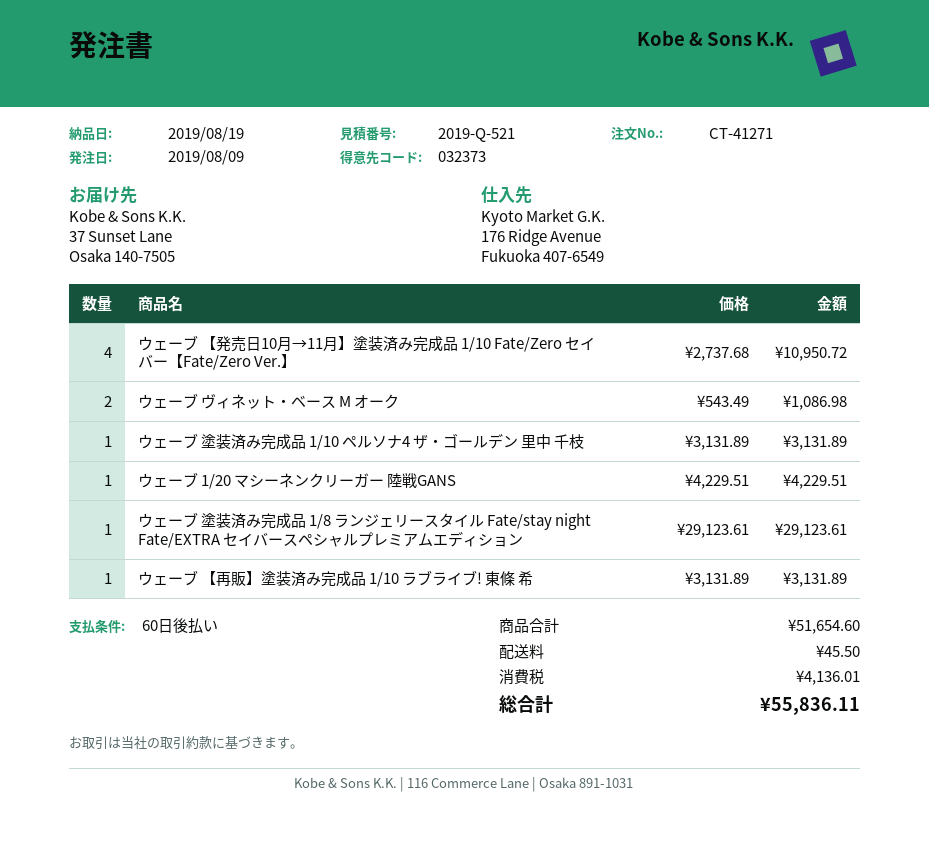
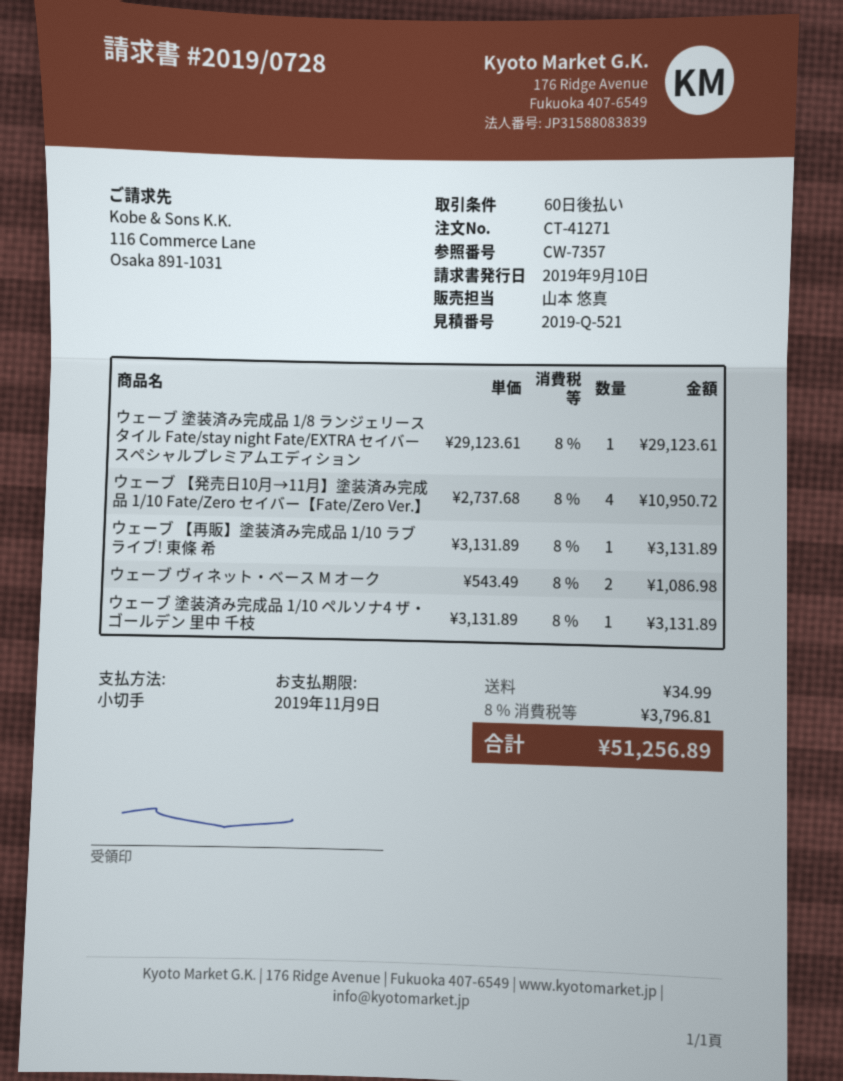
ウェーブ 1/20 マシーネンクリーガー 陸戦GANS: 1 x 4229.51 = 4229.51 -> none
shipping: 45.50 -> 34.99
tax: 4136.01 -> 3796.81
total: 55836.11 -> 51256.89

